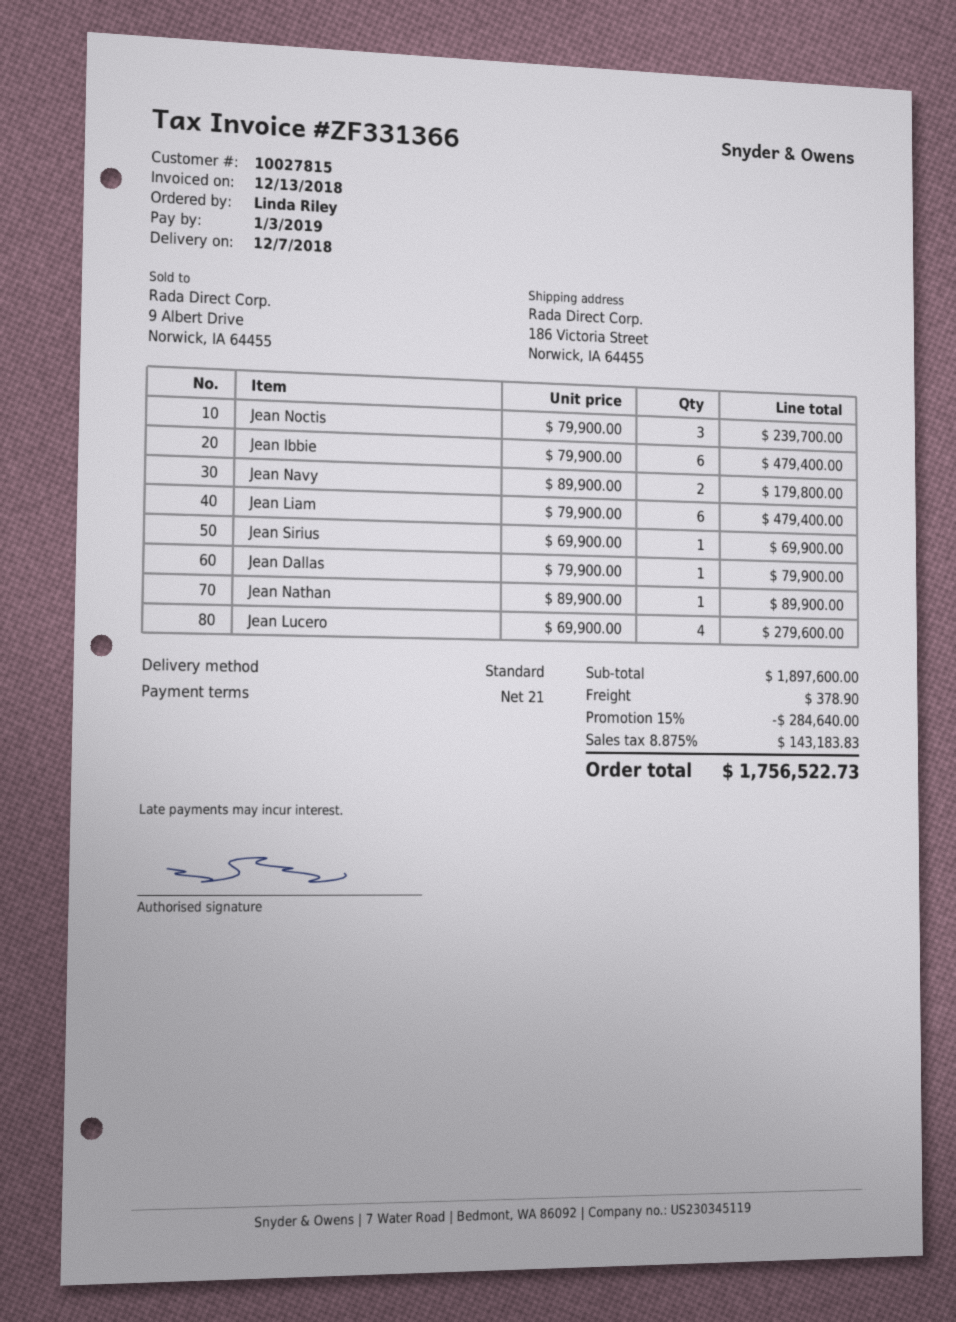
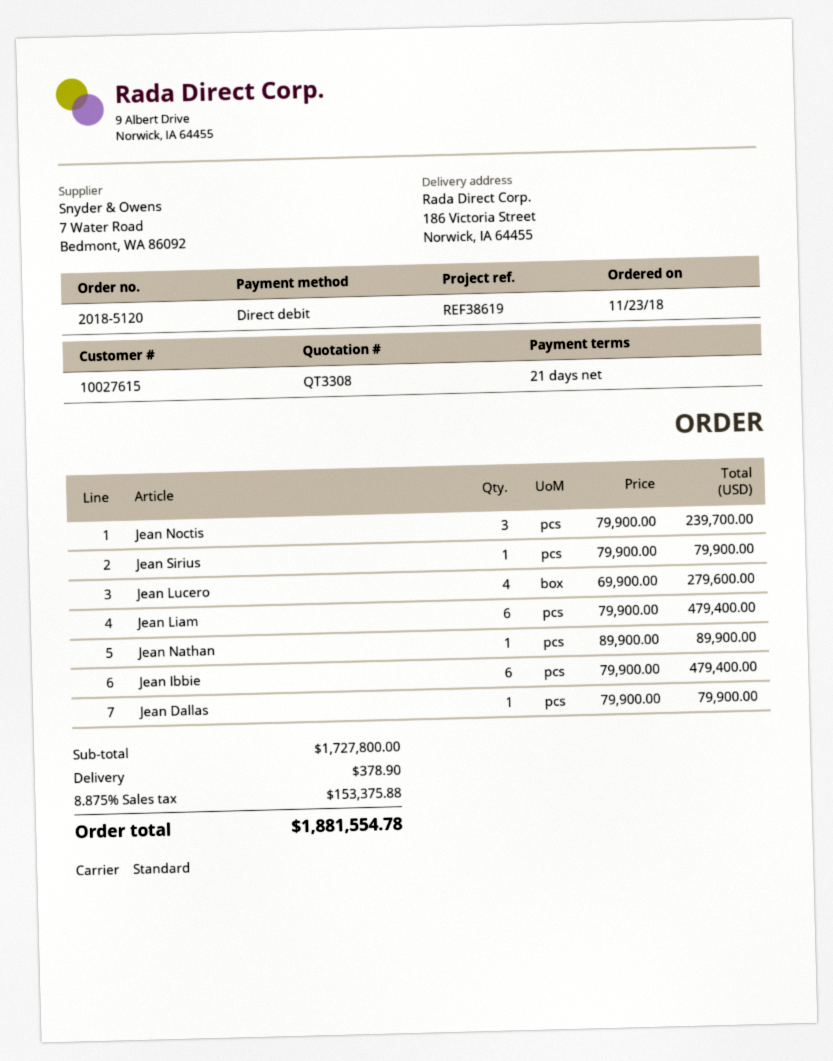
customer number: 10027815 -> 10027615
Jean Navy: 2 x 89900.00 = 179800.00 -> none
Jean Sirius: 1 x 69900.00 = 69900.00 -> 1 x 79900.00 = 79900.00
subtotal: 1897600.00 -> 1727800.00
discount: 15% = 284640.00 -> none
tax: 8.875% = 143183.83 -> 8.875% = 153375.88
total: 1756522.73 -> 1881554.78

